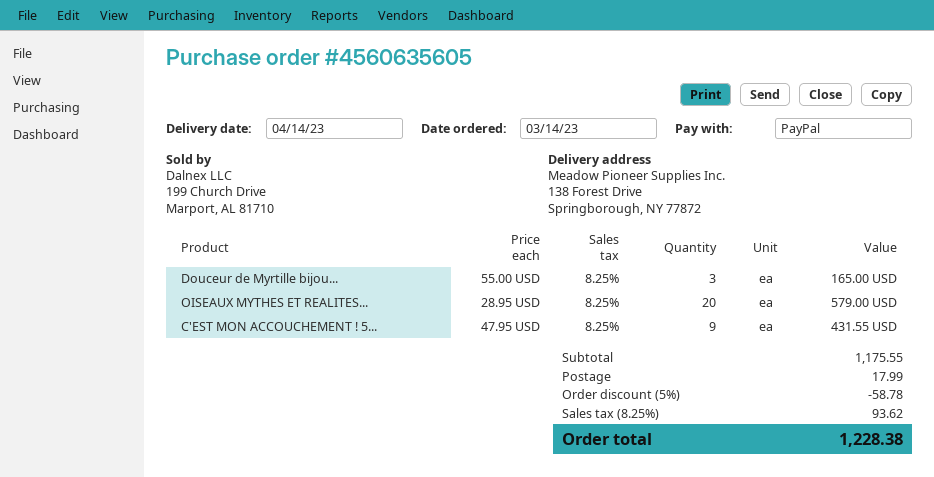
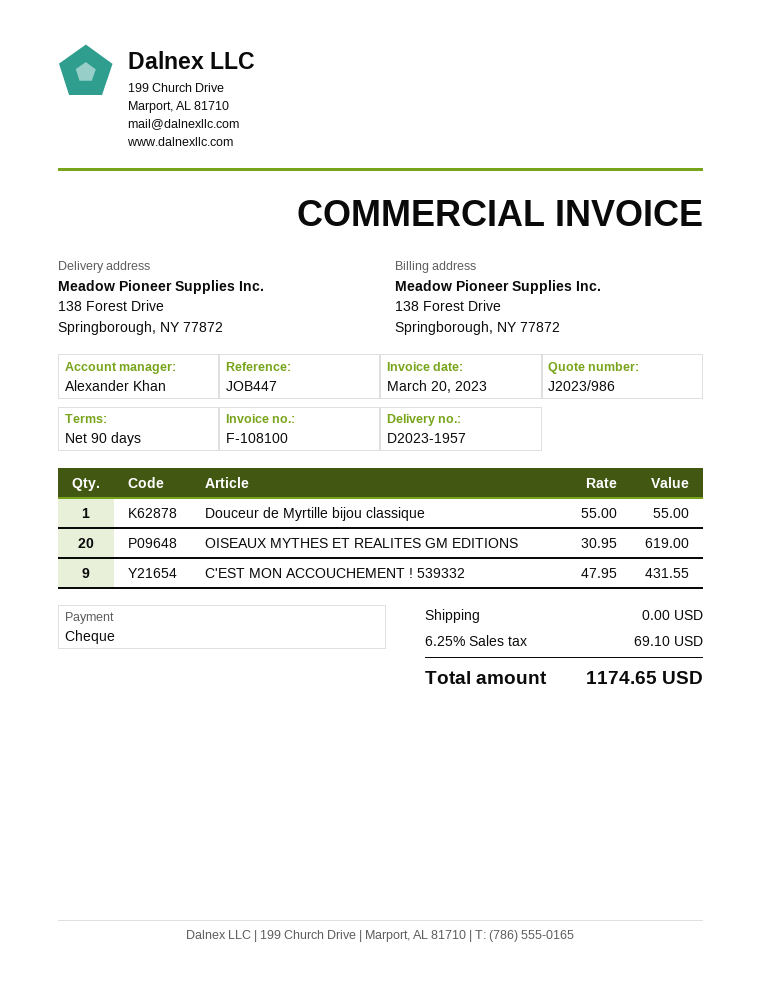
payment method: PayPal -> cheque
Douceur de Myrtille bijou...: 3 x 55.00 = 165.00 -> 1 x 55.00 = 55.00
OISEAUX MYTHES ET REALITES...: 20 x 28.95 = 579.00 -> 20 x 30.95 = 619.00
discount: 5% = 58.78 -> none
shipping: 17.99 -> 0.00
tax: 8.25% = 93.62 -> 6.25% = 69.10
total: 1228.38 -> 1174.65

